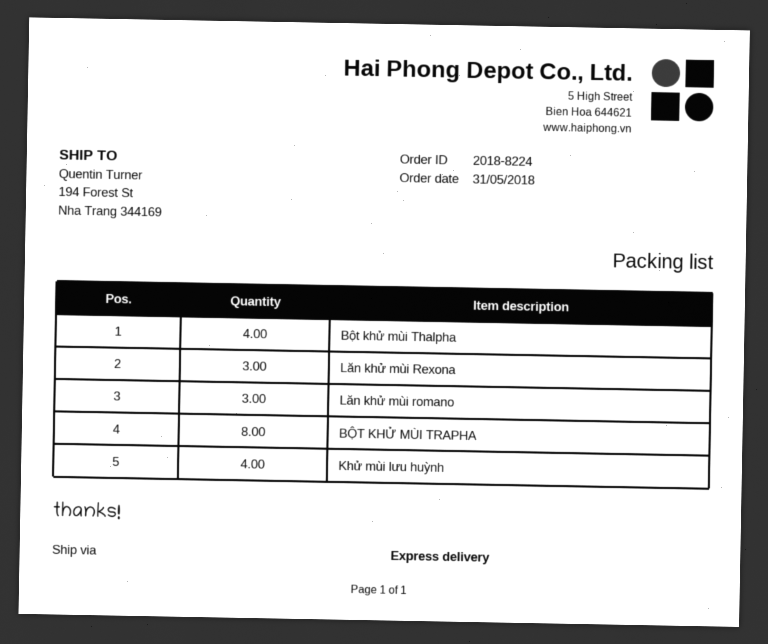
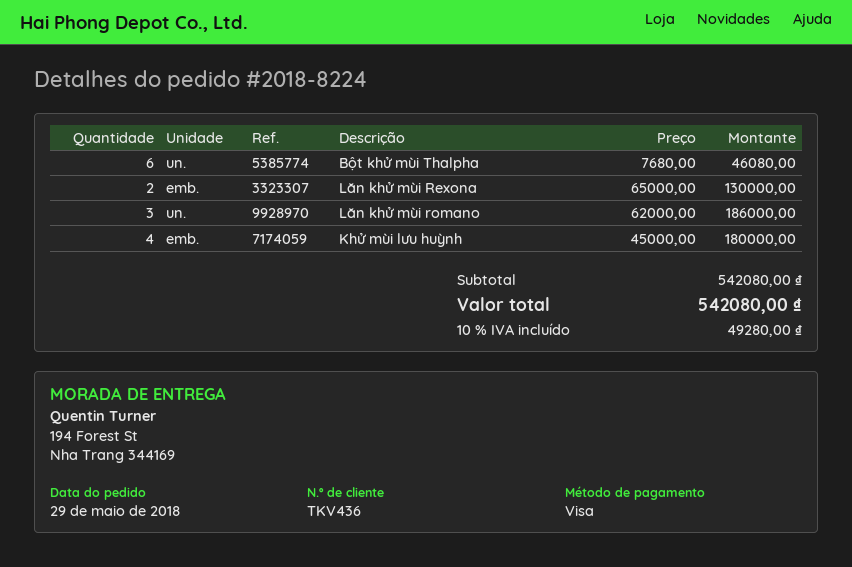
order date: 2018-05-31 -> 2018-05-29
Bột khử mùi Thalpha: 4 -> 6
Lăn khử mùi Rexona: 3 -> 2
BỘT KHỬ MÙI TRAPHA: 8 -> none

